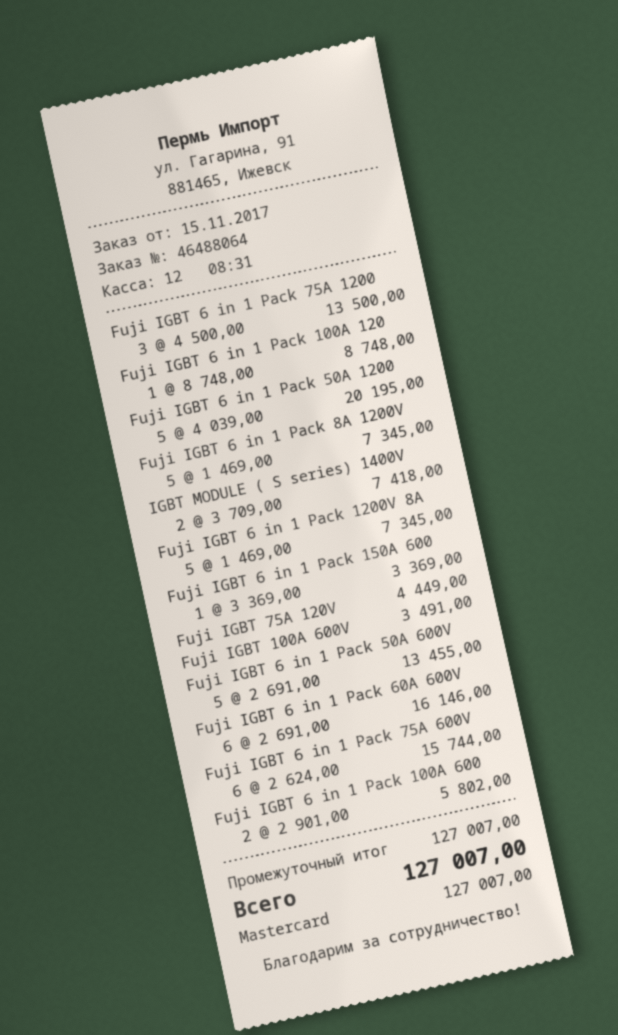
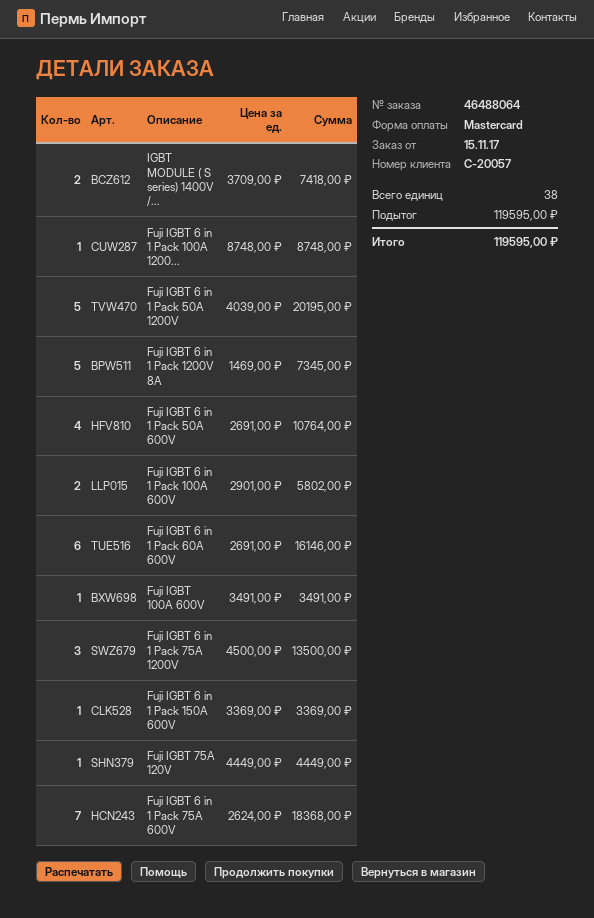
Fuji IGBT 6 in 1 Pack 8A 1200V: 5 x 1469.00 = 7345.00 -> none
Fuji IGBT 6 in 1 Pack 50A 600V: 5 x 2691.00 = 13455.00 -> 4 x 2691.00 = 10764.00
Fuji IGBT 6 in 1 Pack 75A 600V: 6 x 2624.00 = 15744.00 -> 7 x 2624.00 = 18368.00
subtotal: 127007.00 -> 119595.00
total: 127007.00 -> 119595.00

